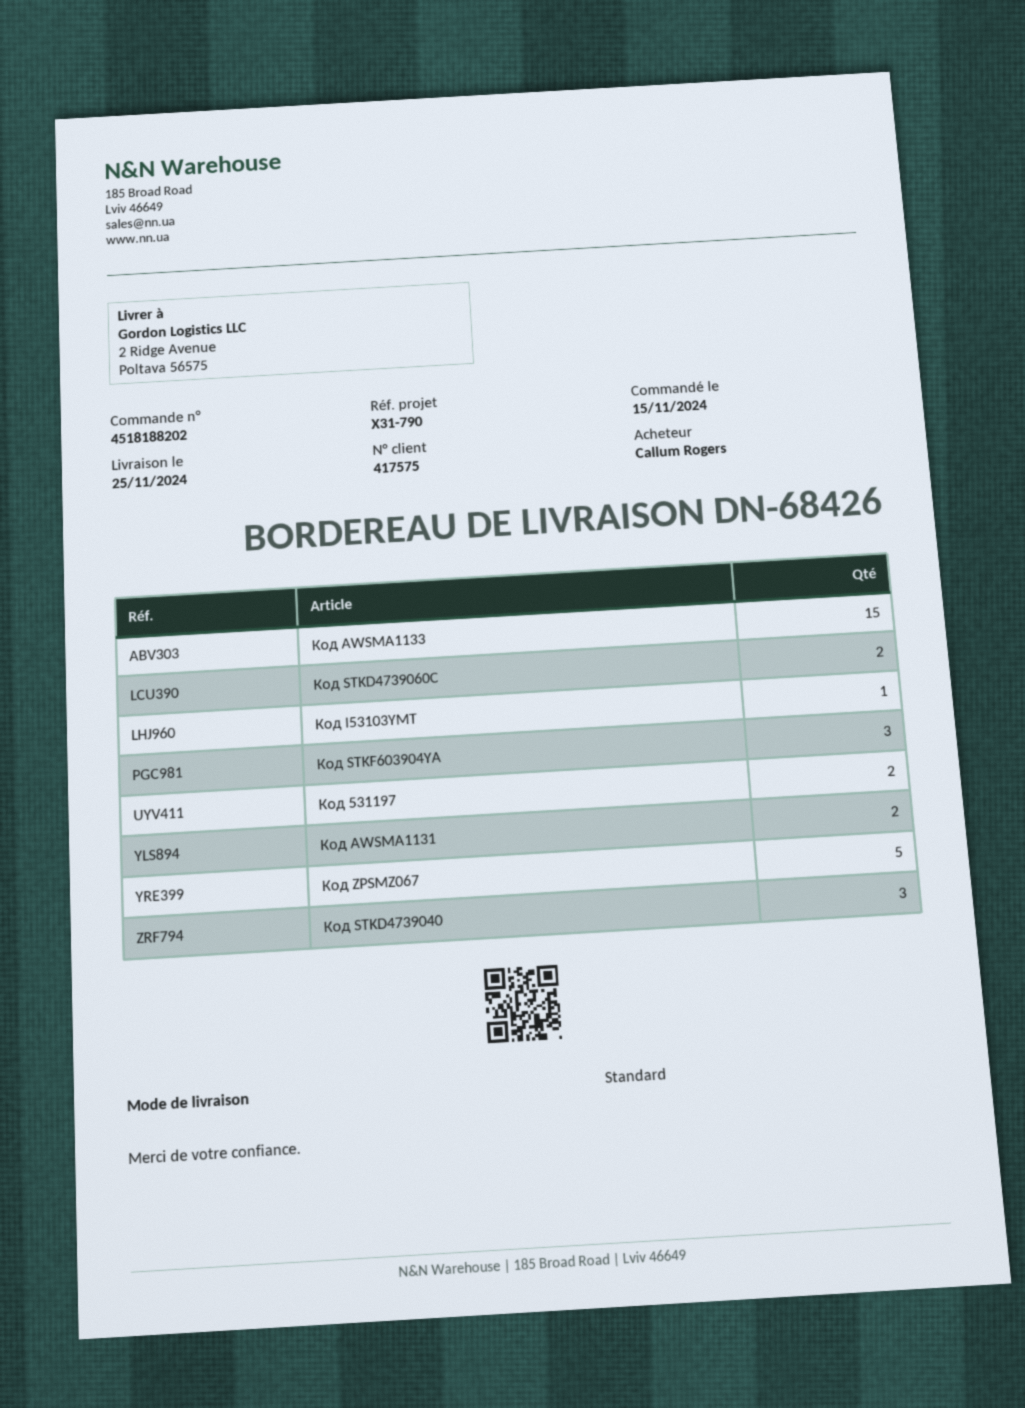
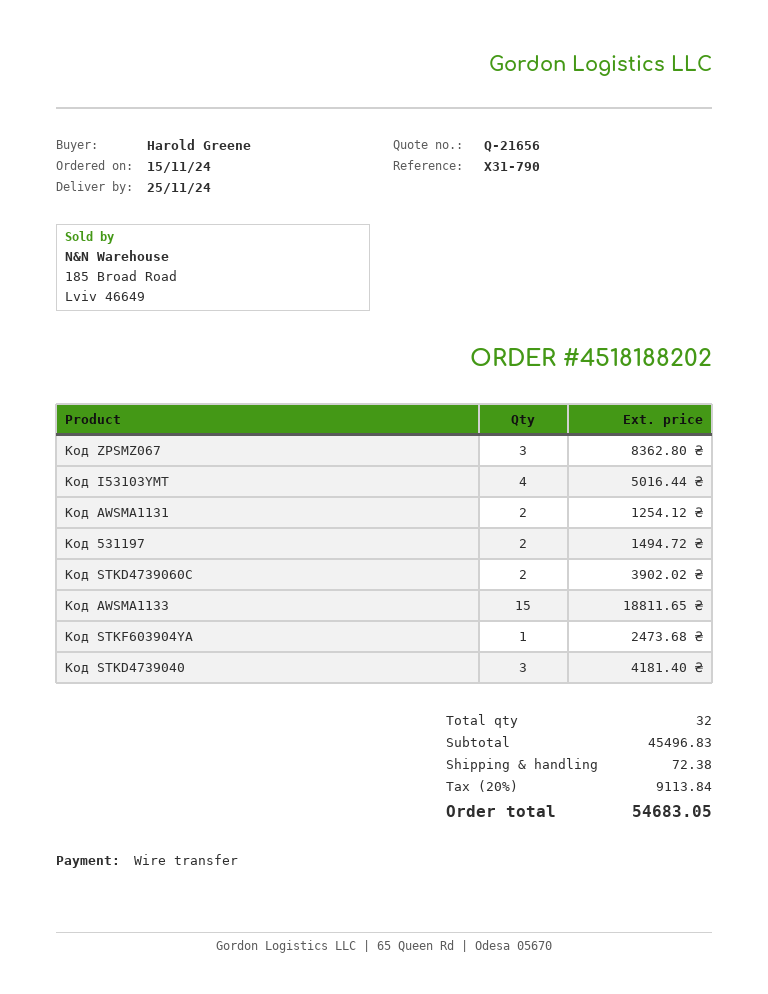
ordered by: Callum Rogers -> Harold Greene
Код I53103YMT: 1 -> 4
Код STKF603904YA: 3 -> 1
Код ZPSMZ067: 5 -> 3

